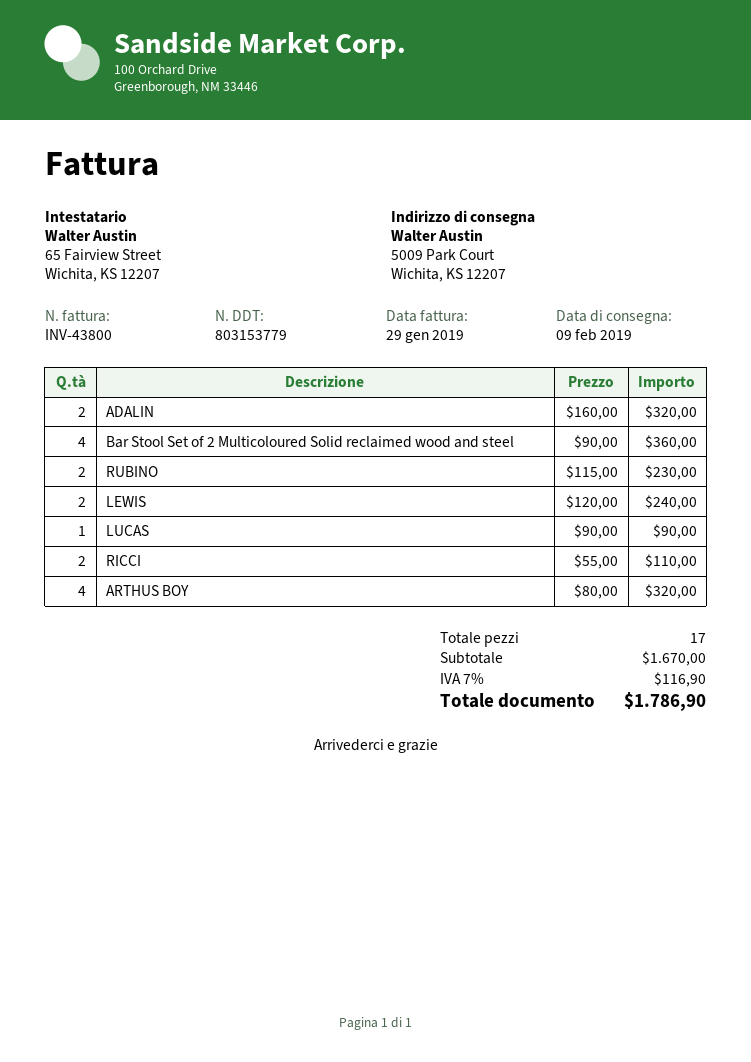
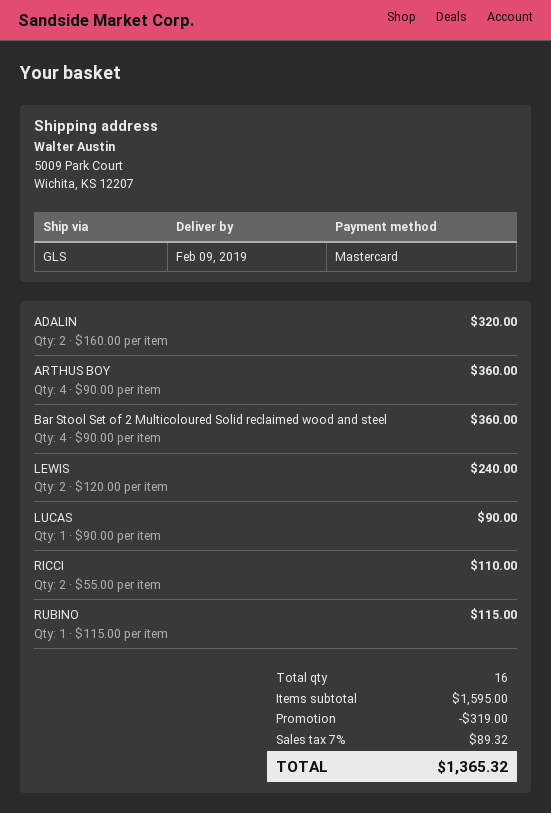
RUBINO: 2 x 115.00 = 230.00 -> 1 x 115.00 = 115.00
ARTHUS BOY: 4 x 80.00 = 320.00 -> 4 x 90.00 = 360.00
total quantity: 17 -> 16
subtotal: 1670.00 -> 1595.00
discount: none -> 319.00
tax: 7% = 116.90 -> 7% = 89.32
total: 1786.90 -> 1365.32

